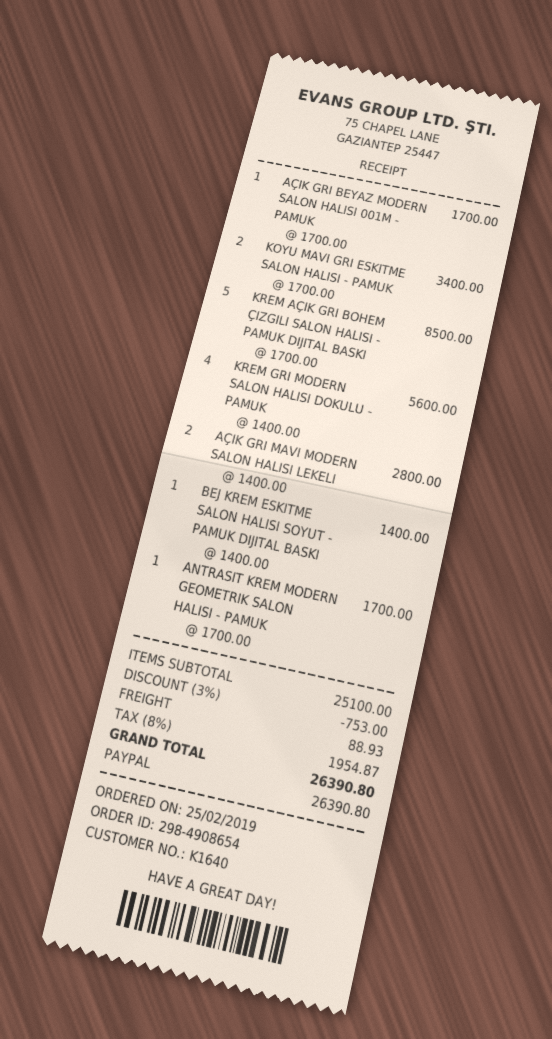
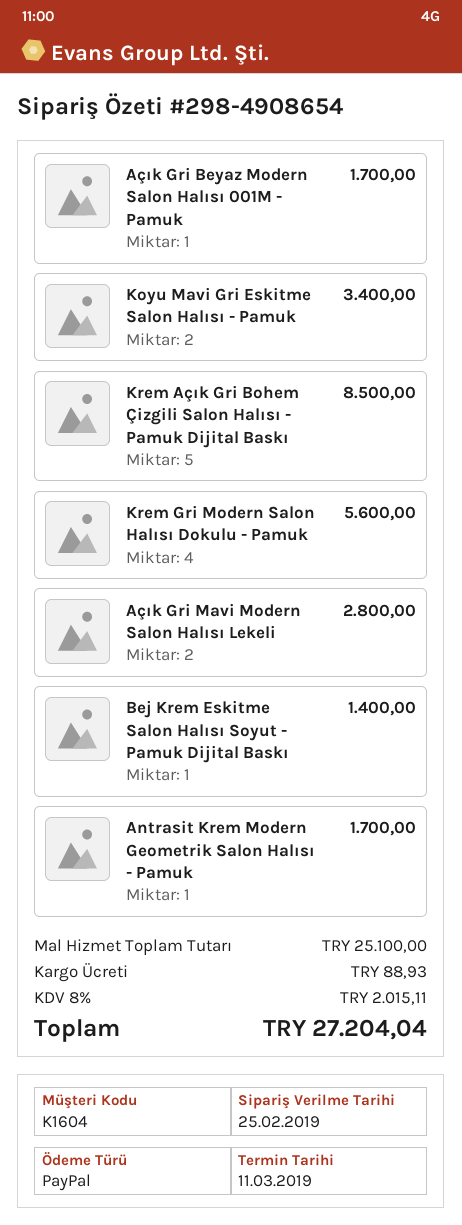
customer number: K1640 -> K1604
discount: 3% = 753.00 -> none
tax: 8% = 1954.87 -> 8% = 2015.11
total: 26390.80 -> 27204.04

